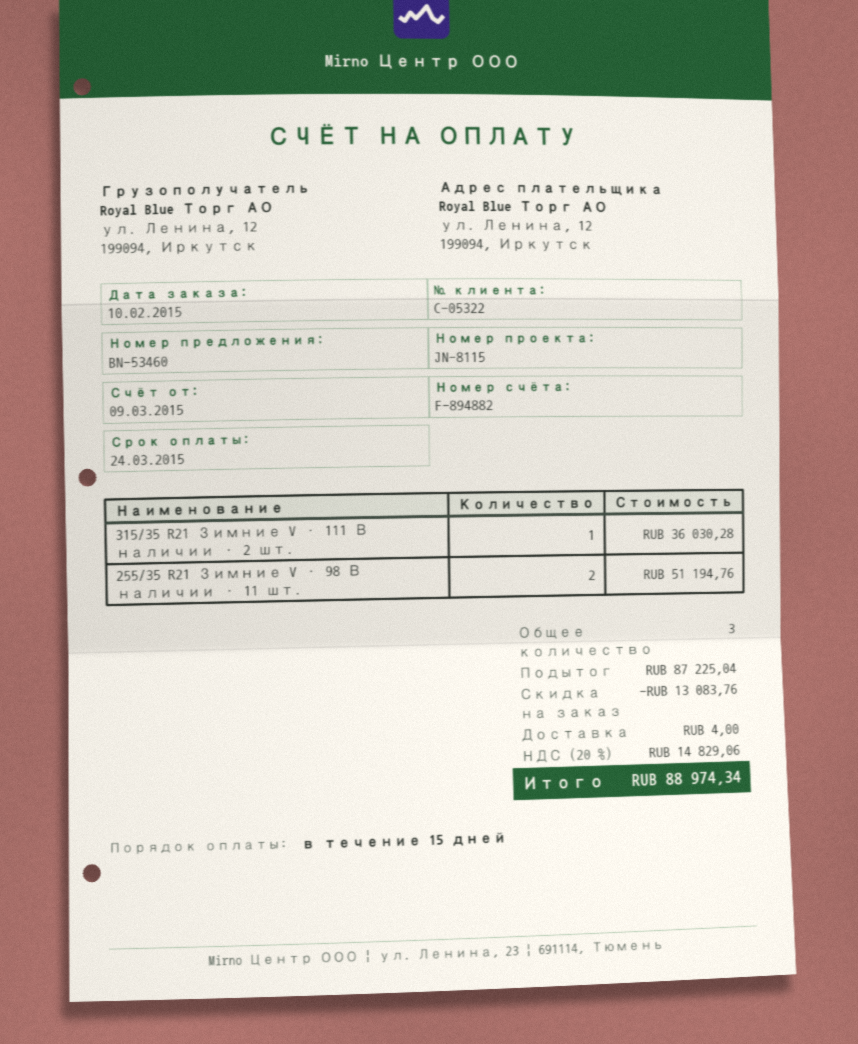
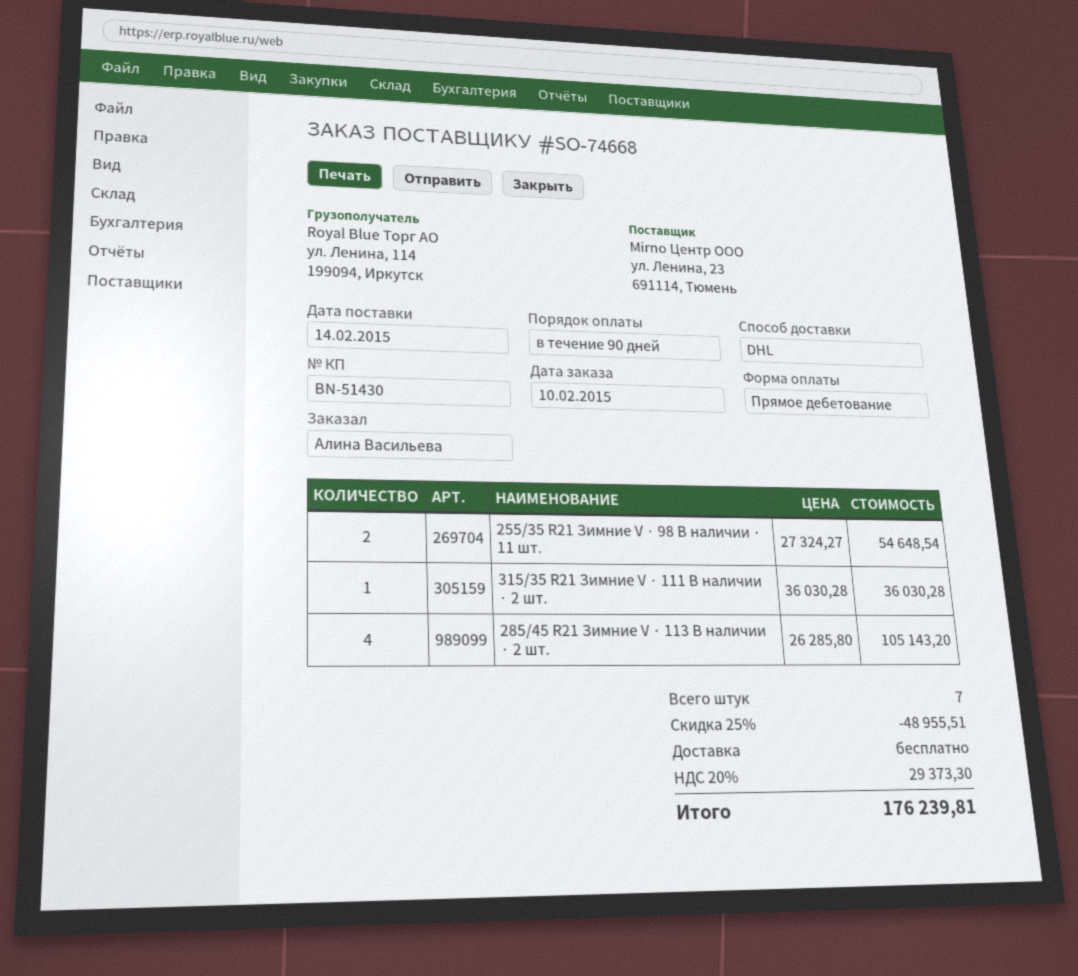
quote number: BN-53460 -> BN-51430
payment terms: 15 days -> 90 days
ship to: ул. Ленина, 12, 199094, Иркутск -> ул. Ленина, 114, 199094, Иркутск
255/35 R21 Зимние V · 98 В наличии · 11 шт.: 2 for 51194.76 -> 2 for 54648.54
285/45 R21 Зимние V · 113 В наличии · 2 шт.: none -> 4 for 105143.20
total quantity: 3 -> 7
discount: 13083.76 -> 48955.51
shipping: 4.00 -> 0.00
tax: 20% = 14829.06 -> 20% = 29373.30
total: 88974.34 -> 176239.81

